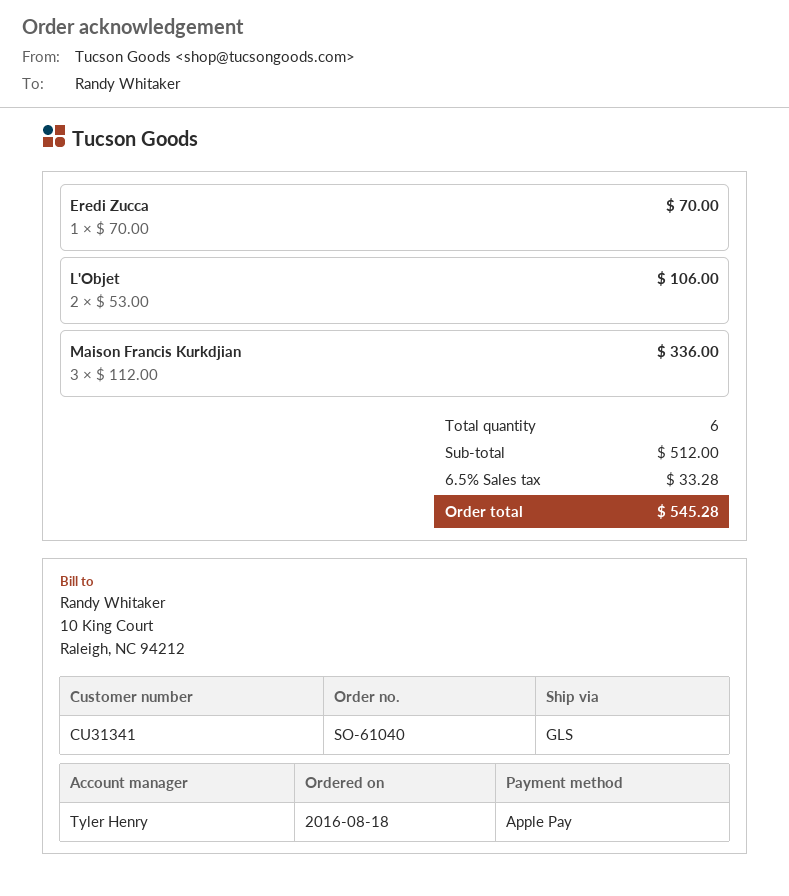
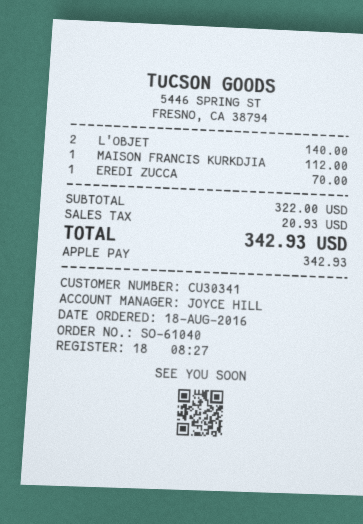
customer number: CU31341 -> CU30341
sales rep: Tyler Henry -> JOYCE HILL
L'Objet: 2 for 106.00 -> 2 for 140.00
Maison Francis Kurkdjian: 3 for 336.00 -> 1 for 112.00
subtotal: 512.00 -> 322.00
tax: 33.28 -> 20.93
total: 545.28 -> 342.93

